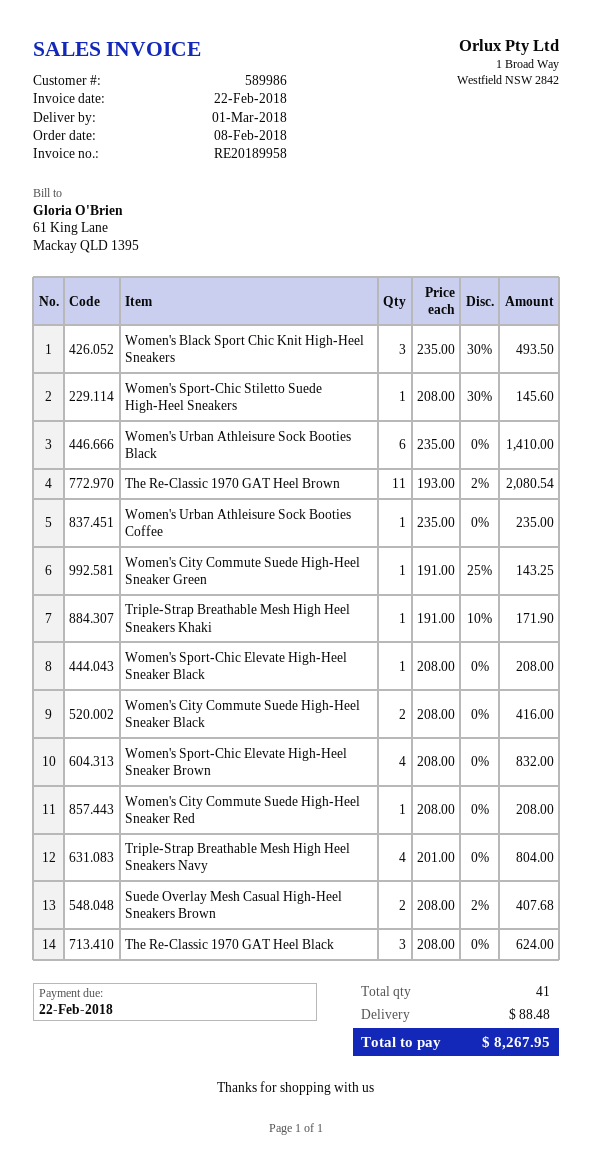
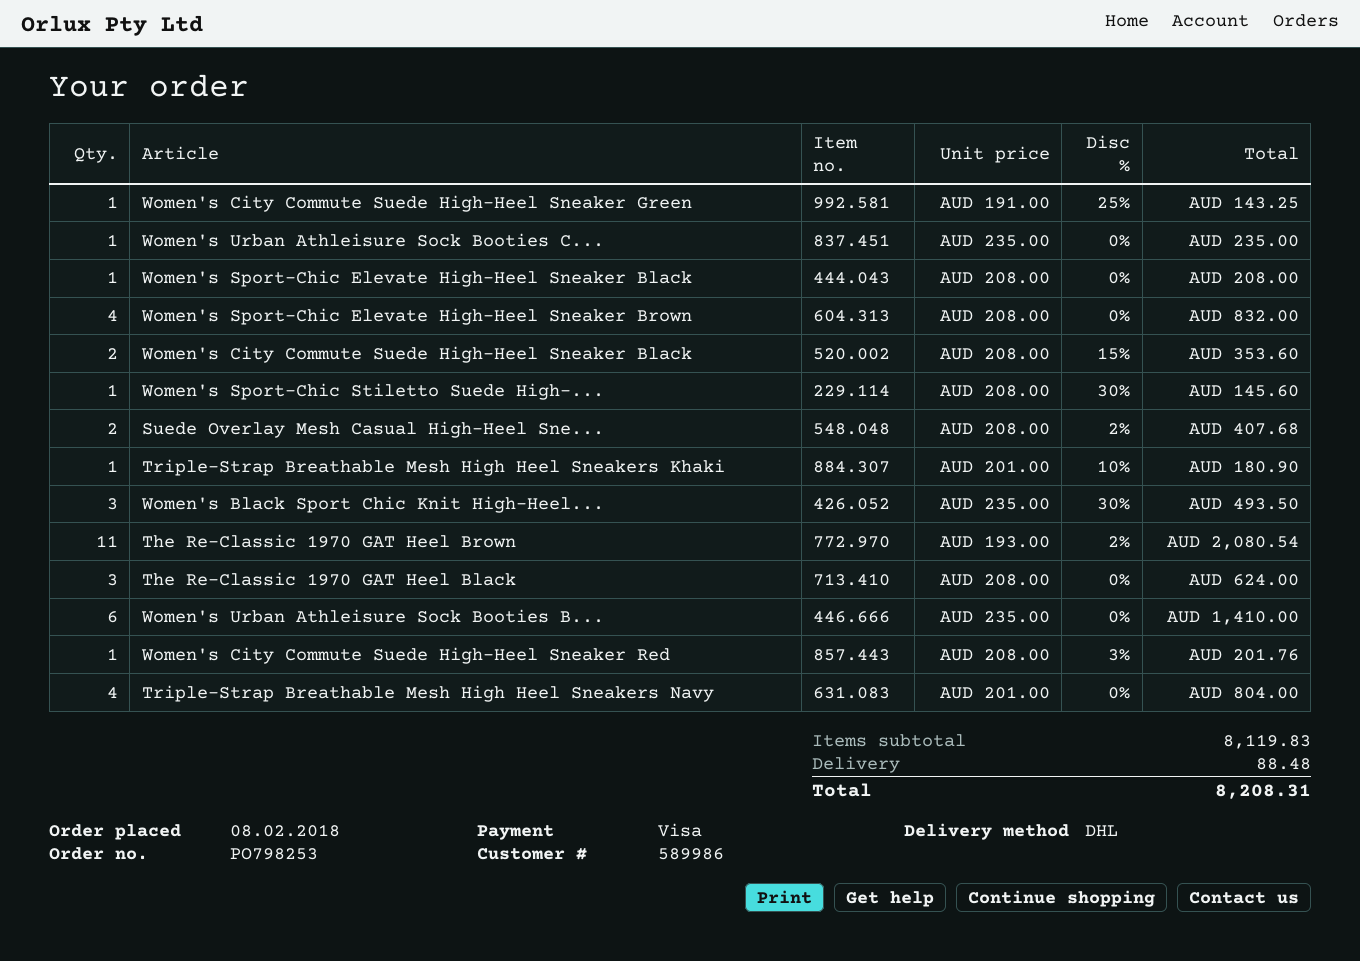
Triple-Strap Breathable Mesh High Heel Sneakers Khaki: 1 x 191.00 - 10% = 171.90 -> 1 x 201.00 - 10% = 180.90
Women's City Commute Suede High-Heel Sneaker Black: 2 x 208.00 = 416.00 -> 2 x 208.00 - 15% = 353.60
Women's City Commute Suede High-Heel Sneaker Red: 1 x 208.00 = 208.00 -> 1 x 208.00 - 3% = 201.76
total: 8267.95 -> 8208.31

